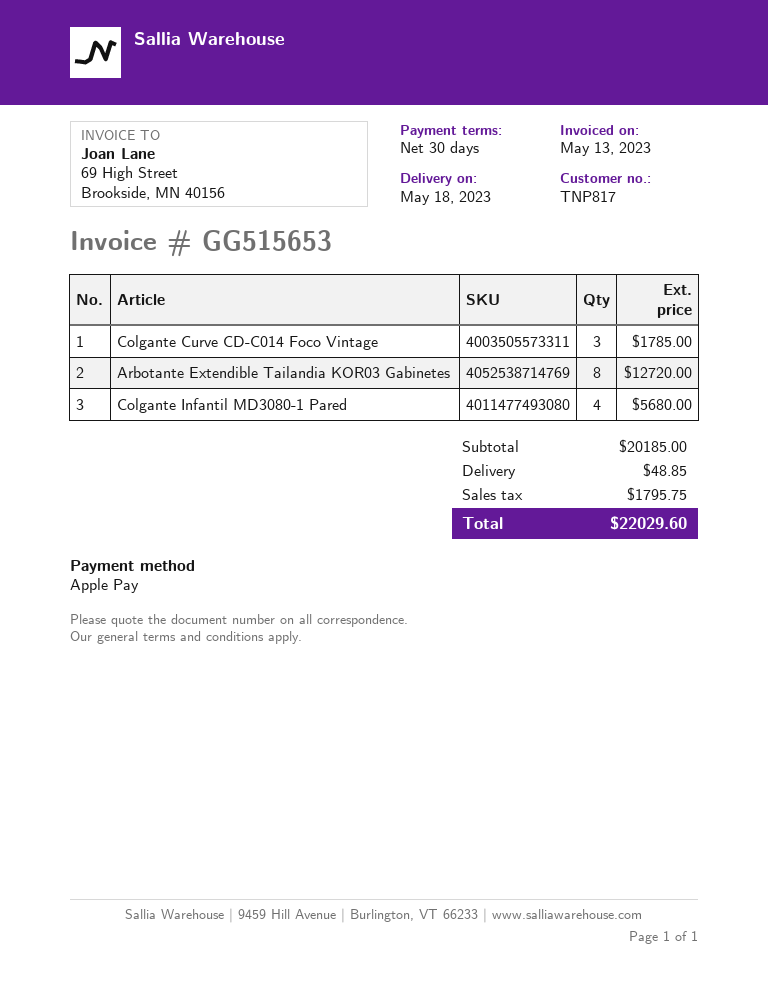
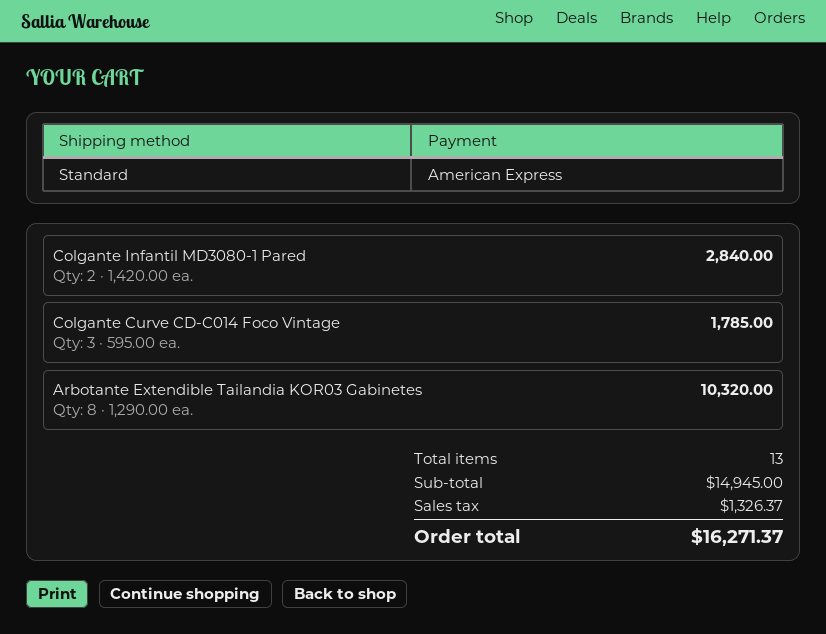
payment method: Apple Pay -> American Express
Arbotante Extendible Tailandia KOR03 Gabinetes: 8 for 12720.00 -> 8 for 10320.00
Colgante Infantil MD3080-1 Pared: 4 for 5680.00 -> 2 for 2840.00
subtotal: 20185.00 -> 14945.00
shipping: 48.85 -> none
tax: 1795.75 -> 1326.37
total: 22029.60 -> 16271.37

